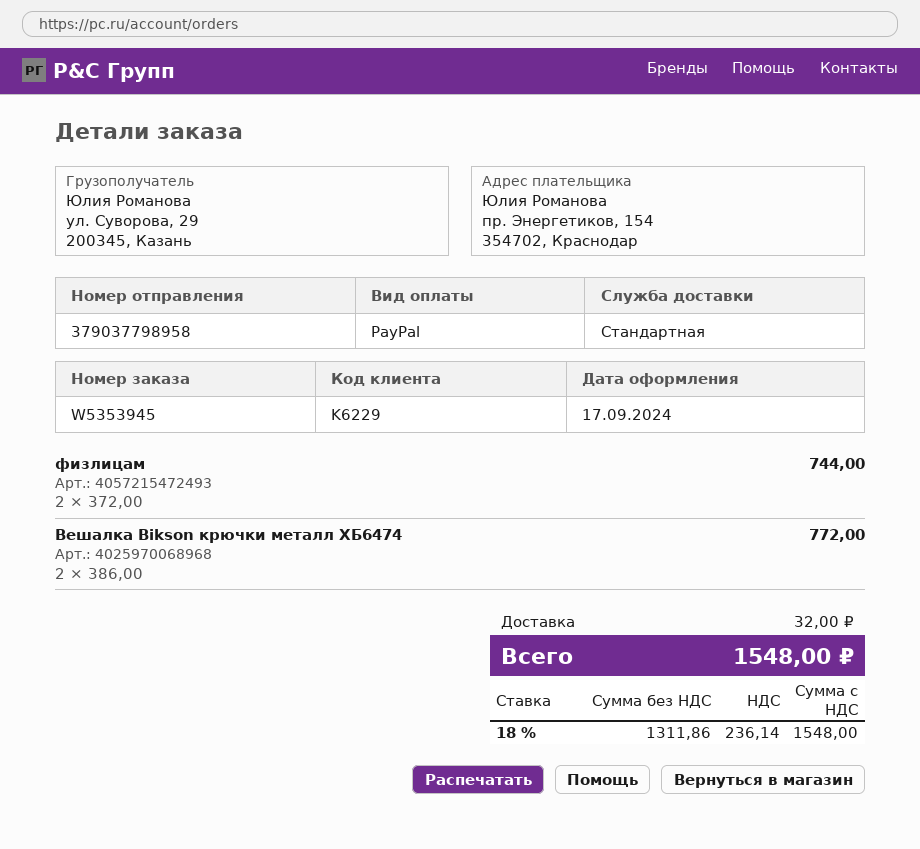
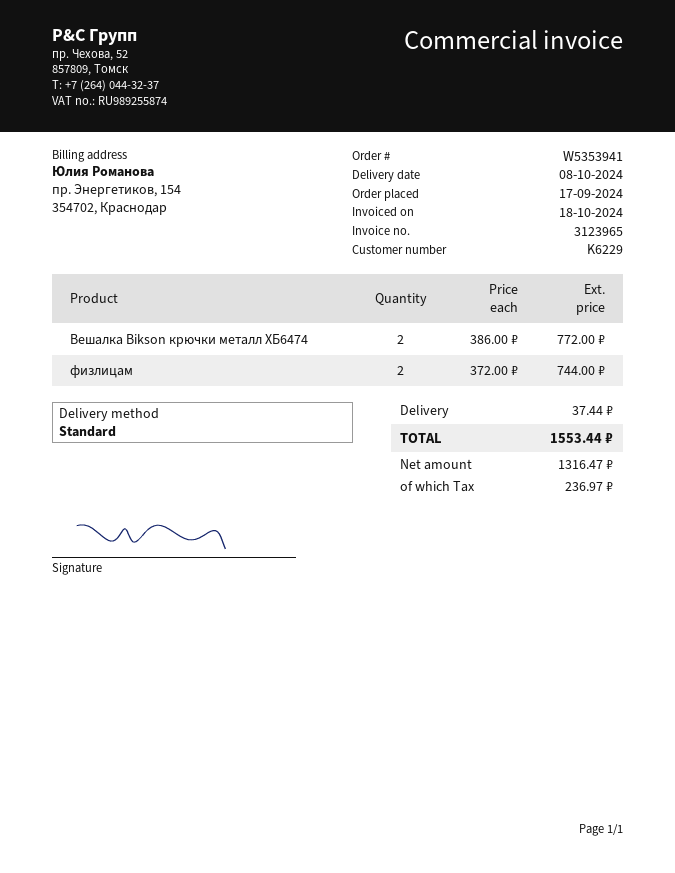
order number: W5353945 -> W5353941
shipping: 32.00 -> 37.44
net: 1311.86 -> 1316.47
tax: 236.14 -> 236.97
total: 1548.00 -> 1553.44

